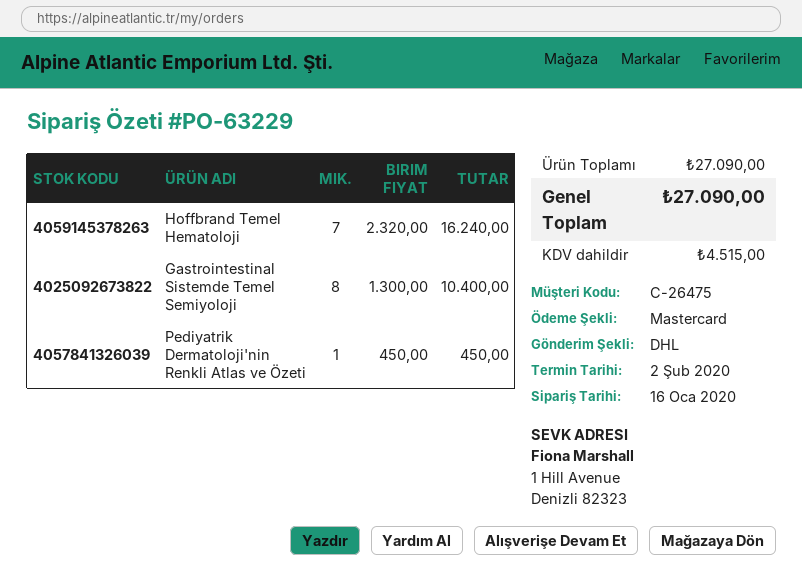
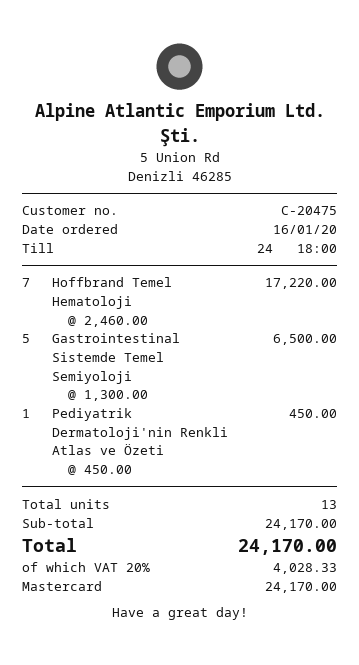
customer number: C-26475 -> C-20475
Hoffbrand Temel Hematoloji: 7 x 2320.00 = 16240.00 -> 7 x 2460.00 = 17220.00
Gastrointestinal Sistemde Temel Semiyoloji: 8 x 1300.00 = 10400.00 -> 5 x 1300.00 = 6500.00
subtotal: 27090.00 -> 24170.00
tax: 4515.00 -> 4028.33
total: 27090.00 -> 24170.00

